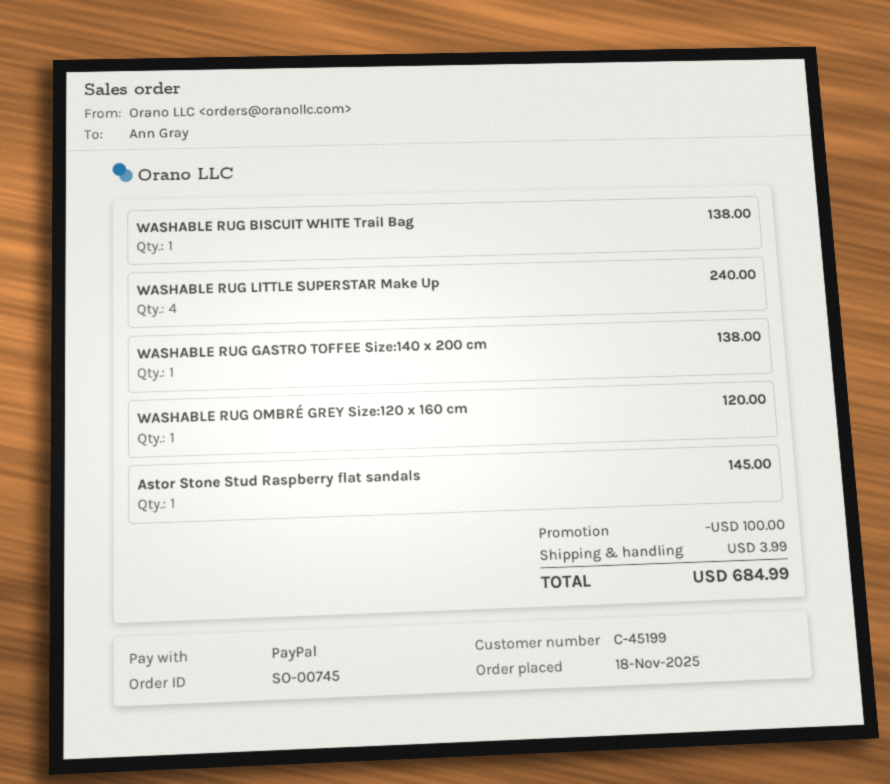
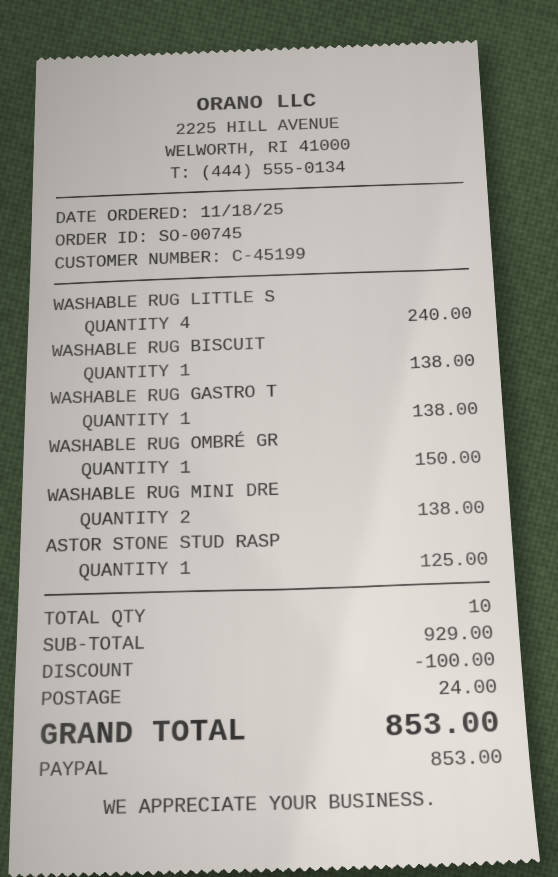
WASHABLE RUG OMBRÉ GREY Size:120 x 160 cm: 1 for 120.00 -> 1 for 150.00
Astor Stone Stud Raspberry flat sandals: 1 for 145.00 -> 1 for 125.00
WASHABLE RUG MINI DRE: none -> 2 for 138.00
shipping: 3.99 -> 24.00
total: 684.99 -> 853.00

